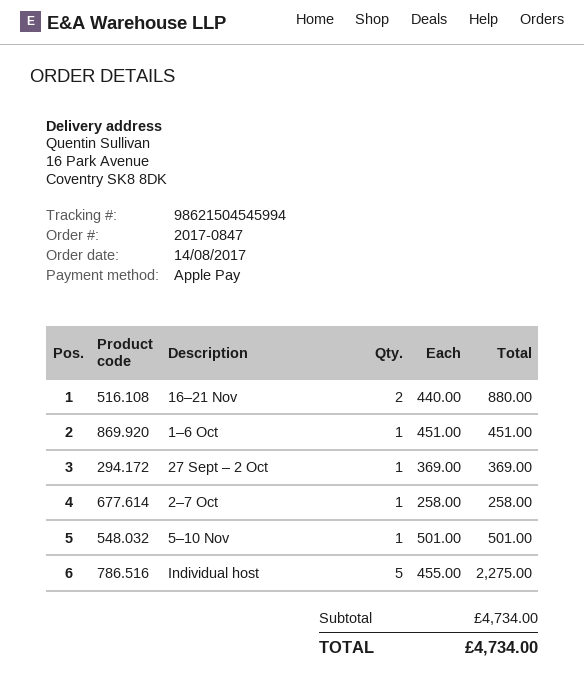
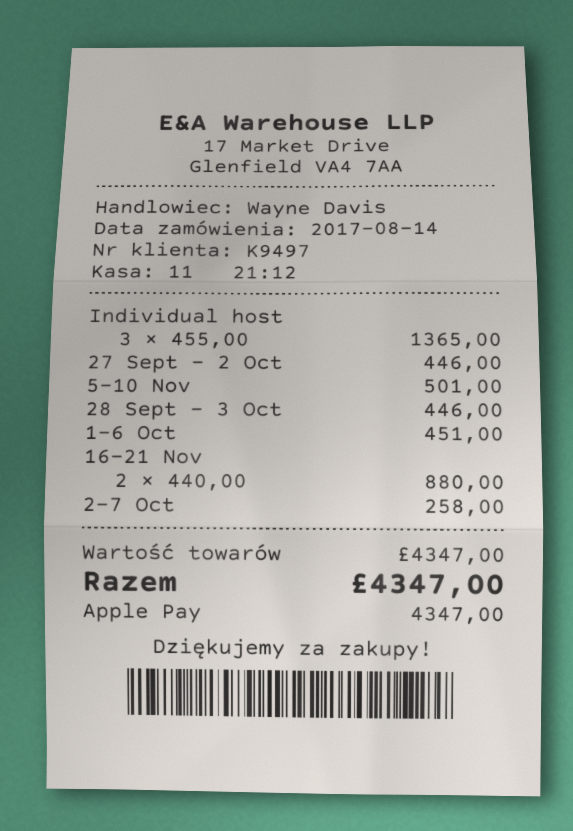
27 Sept – 2 Oct: 1 x 369.00 = 369.00 -> 1 x 446.00 = 446.00
Individual host: 5 x 455.00 = 2275.00 -> 3 x 455.00 = 1365.00
28 Sept – 3 Oct: none -> 1 x 446.00 = 446.00
subtotal: 4734.00 -> 4347.00
total: 4734.00 -> 4347.00

